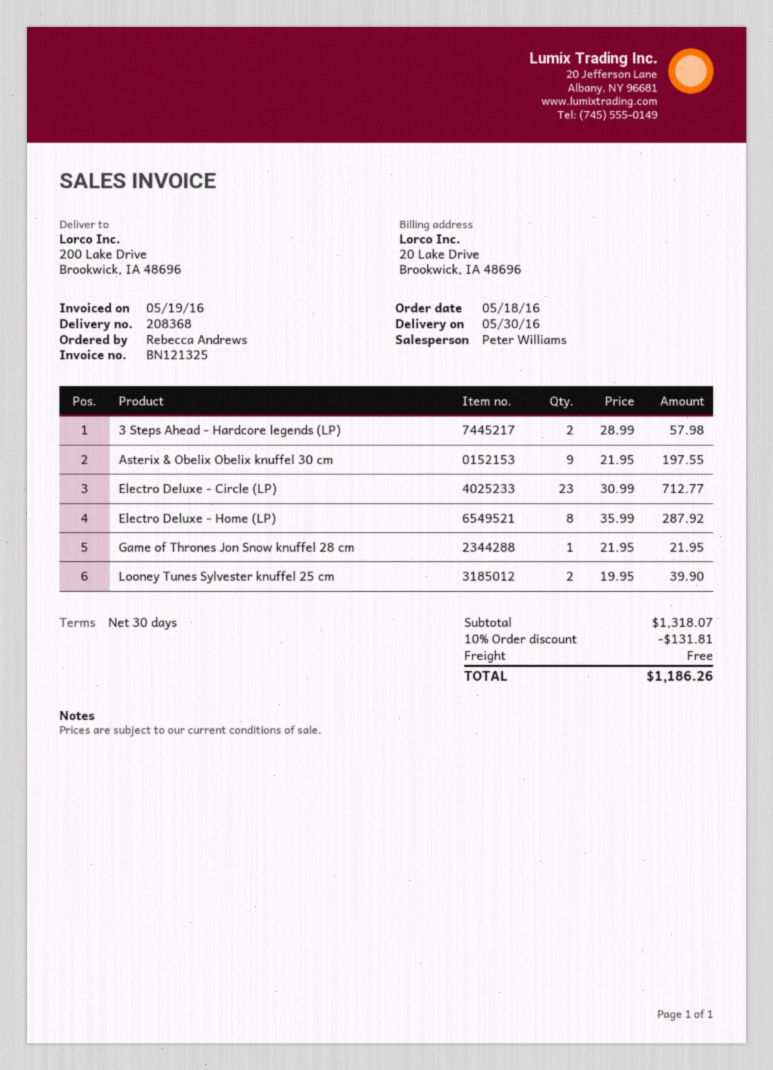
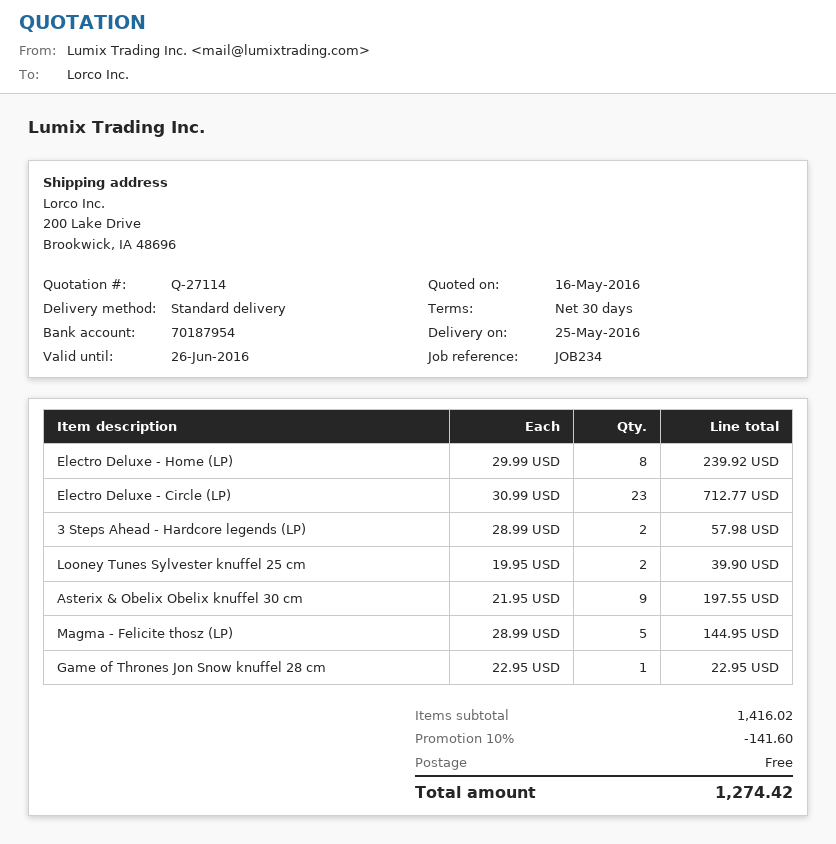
delivery date: 2016-05-30 -> 2016-05-25
Electro Deluxe - Home (LP): 8 x 35.99 = 287.92 -> 8 x 29.99 = 239.92
Game of Thrones Jon Snow knuffel 28 cm: 1 x 21.95 = 21.95 -> 1 x 22.95 = 22.95
Magma - Felicite thosz (LP): none -> 5 x 28.99 = 144.95
subtotal: 1318.07 -> 1416.02
discount: 10% = 131.81 -> 10% = 141.60
total: 1186.26 -> 1274.42

